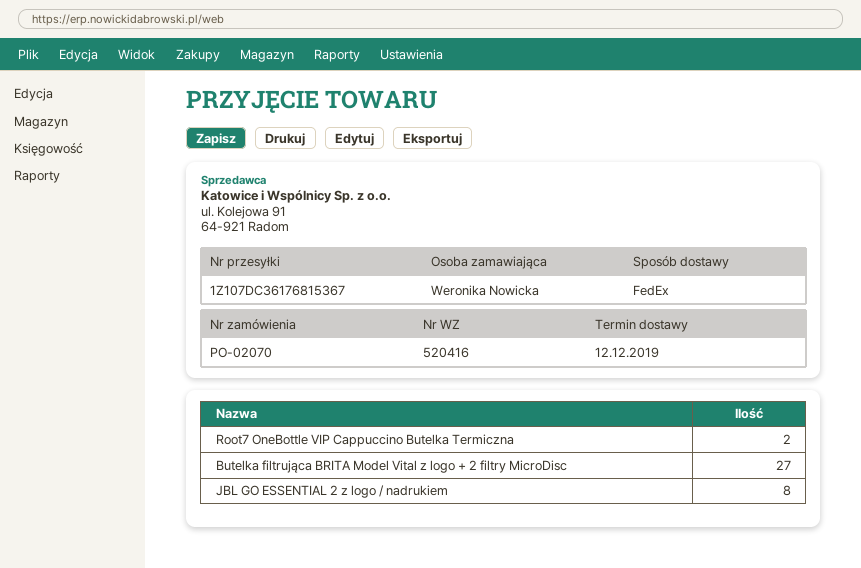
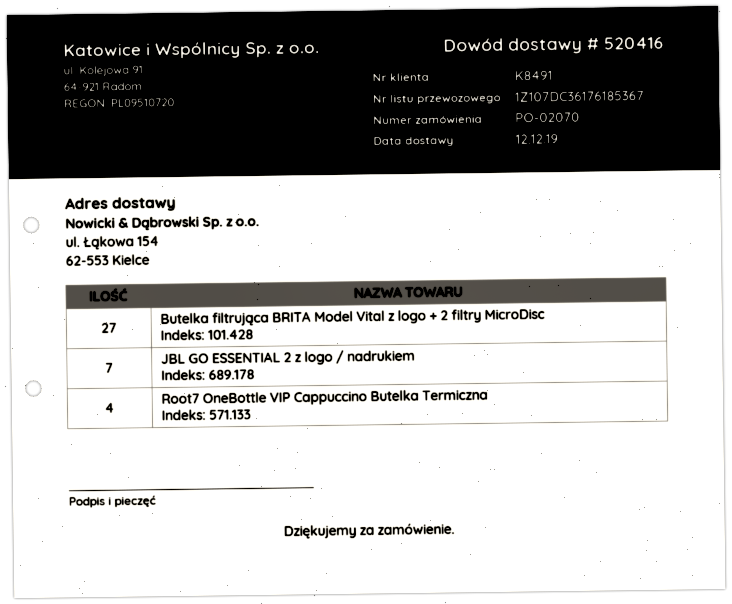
tracking number: 1Z107DC36176815367 -> 1Z107DC36176185367
Root7 OneBottle VIP Cappuccino Butelka Termiczna: 2 -> 4
JBL GO ESSENTIAL 2 z logo / nadrukiem: 8 -> 7

